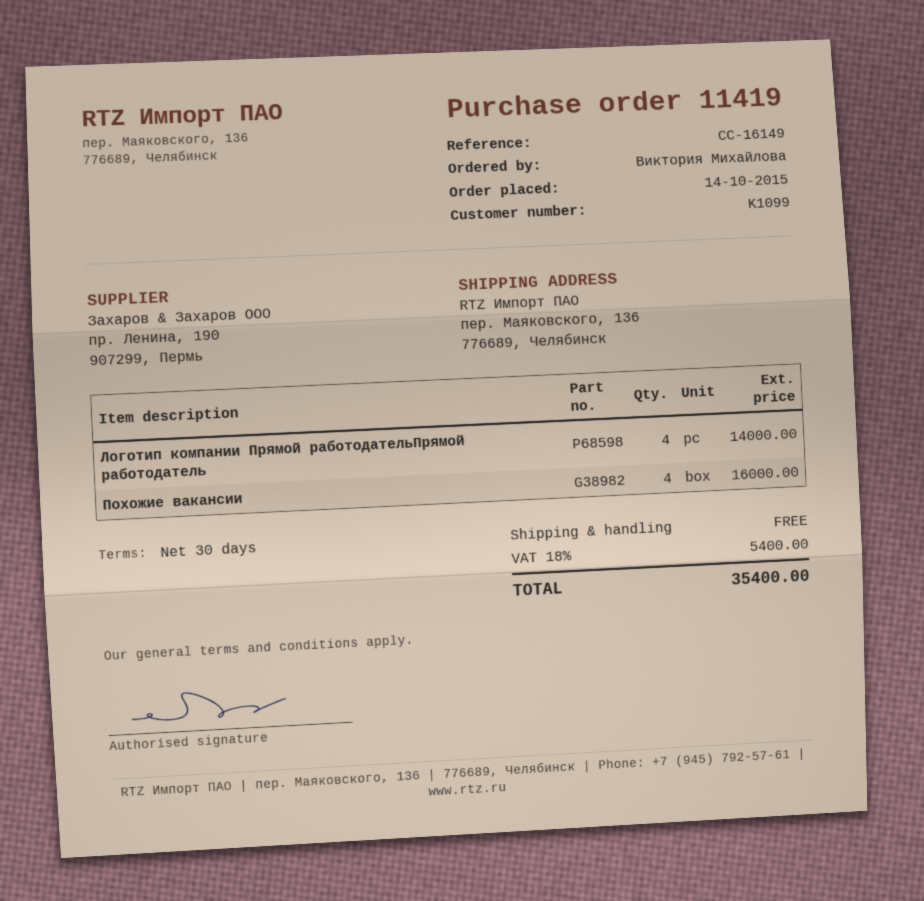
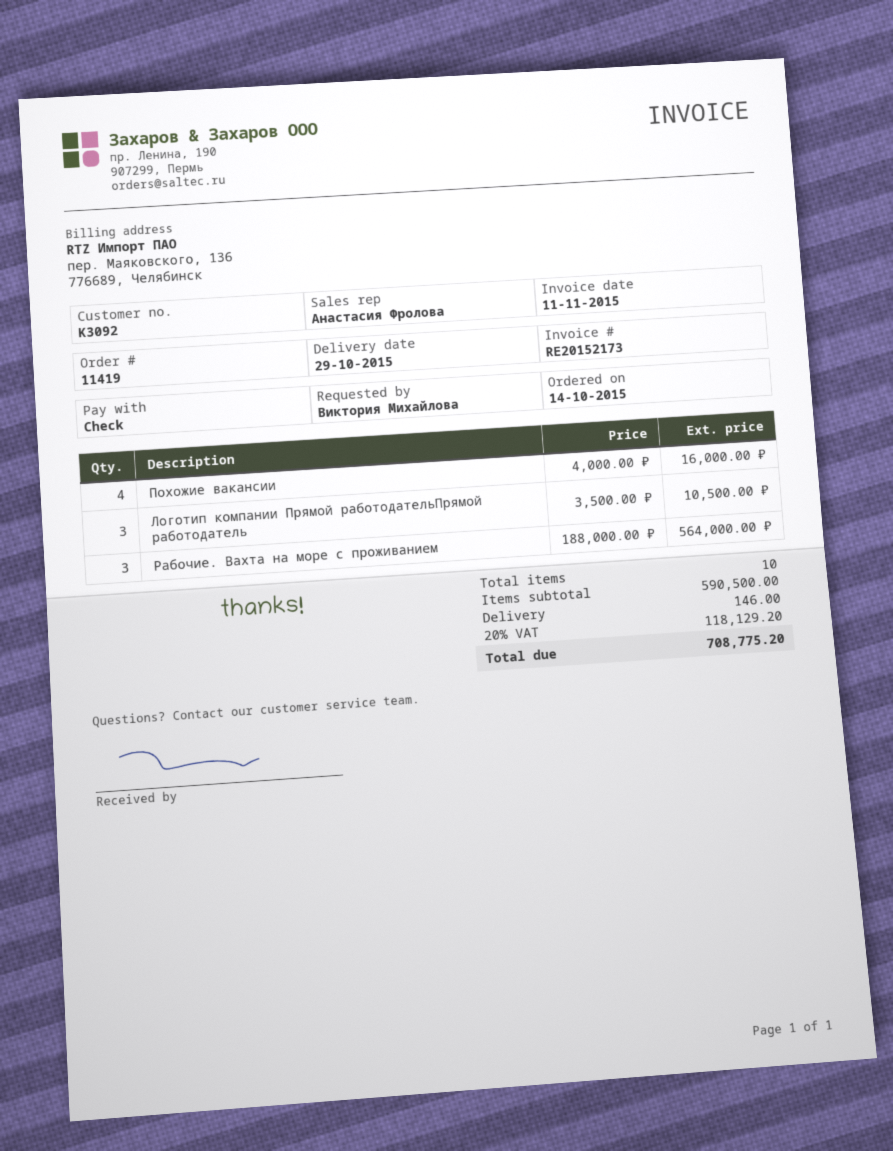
customer number: K1099 -> K3092
Логотип компании Прямой работодательПрямой работодатель: 4 for 14000.00 -> 3 for 10500.00
Рабочие. Вахта на море с проживанием: none -> 3 for 564000.00
shipping: 0.00 -> 146.00
tax: 18% = 5400.00 -> 20% = 118129.20
total: 35400.00 -> 708775.20

